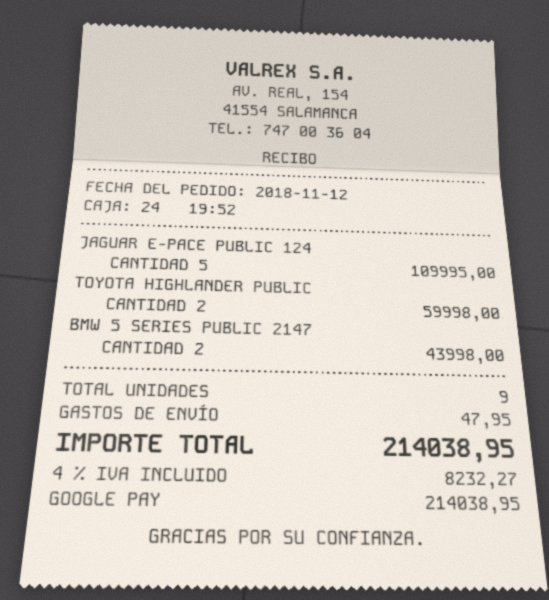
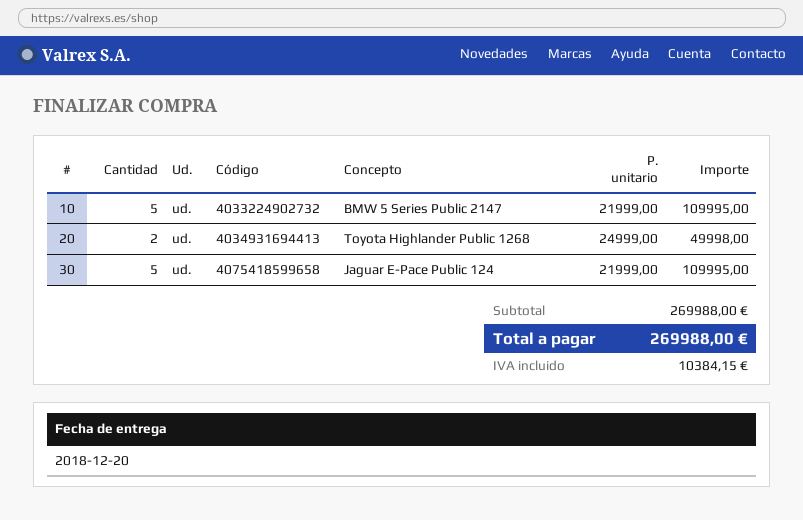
TOYOTA HIGHLANDER PUBLIC: 2 for 59998.00 -> 2 for 49998.00
BMW 5 SERIES PUBLIC 2147: 2 for 43998.00 -> 5 for 109995.00
shipping: 47.95 -> none
tax: 8232.27 -> 10384.15
total: 214038.95 -> 269988.00

